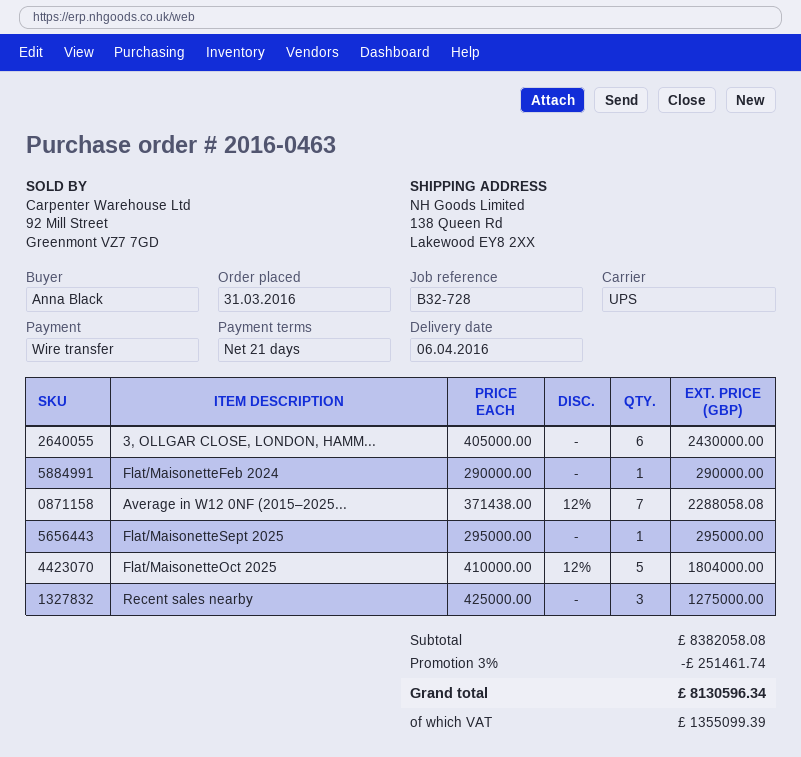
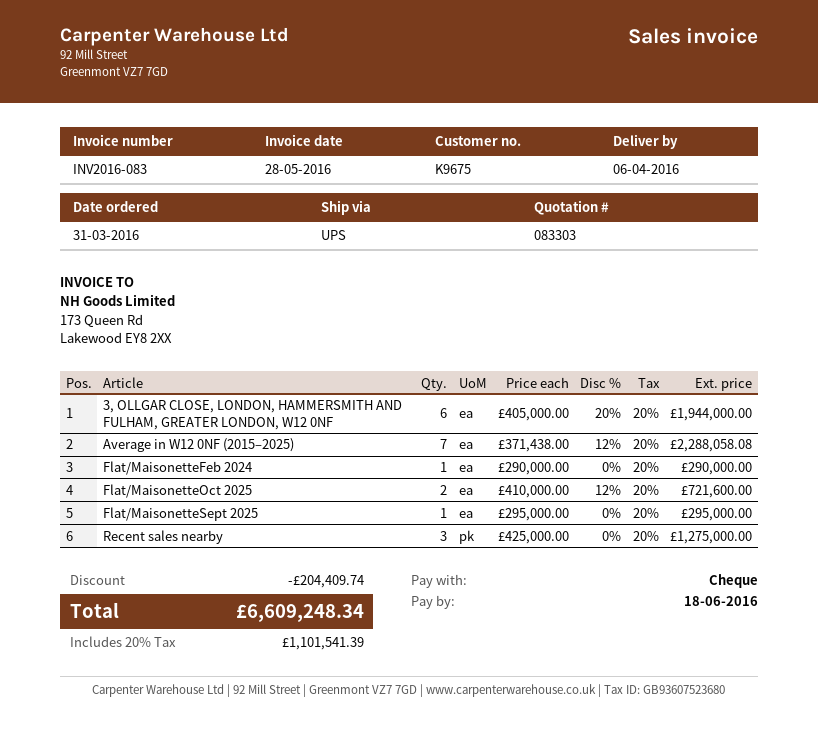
payment method: bank transfer -> cheque
3, OLLGAR CLOSE, LONDON, HAMM...: 6 x 405000.00 = 2430000.00 -> 6 x 405000.00 - 20% = 1944000.00
Flat/MaisonetteOct 2025: 5 x 410000.00 - 12% = 1804000.00 -> 2 x 410000.00 - 12% = 721600.00
discount: 251461.74 -> 204409.74
tax: 1355099.39 -> 1101541.39
total: 8130596.34 -> 6609248.34

